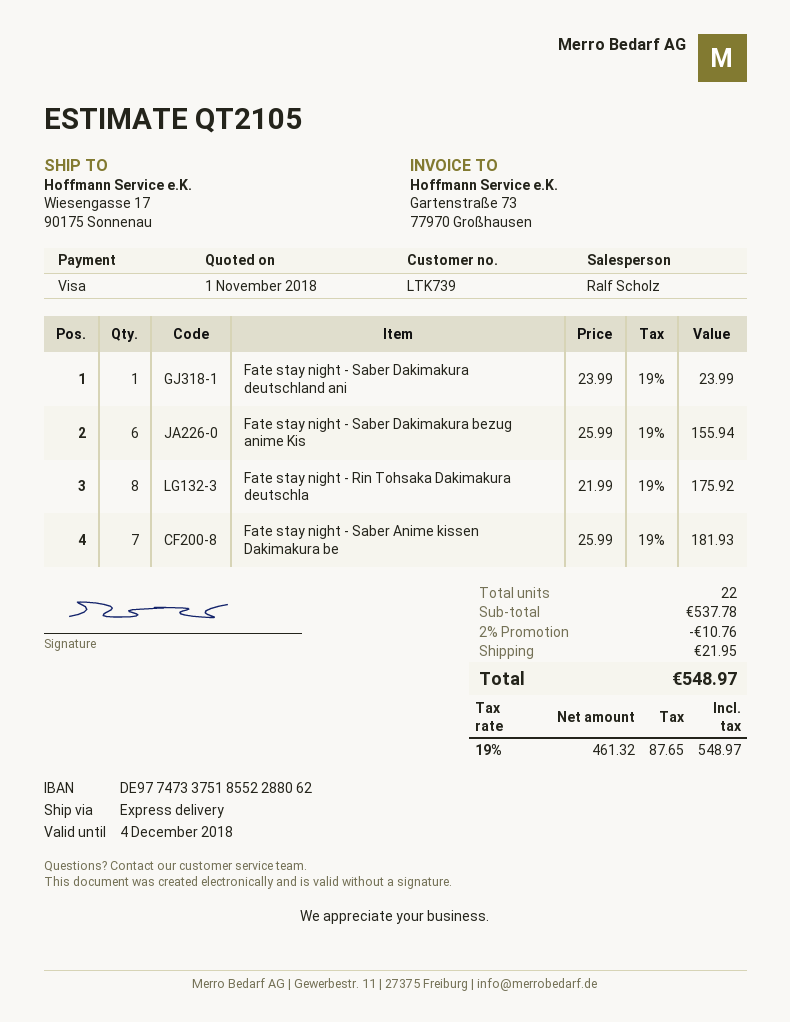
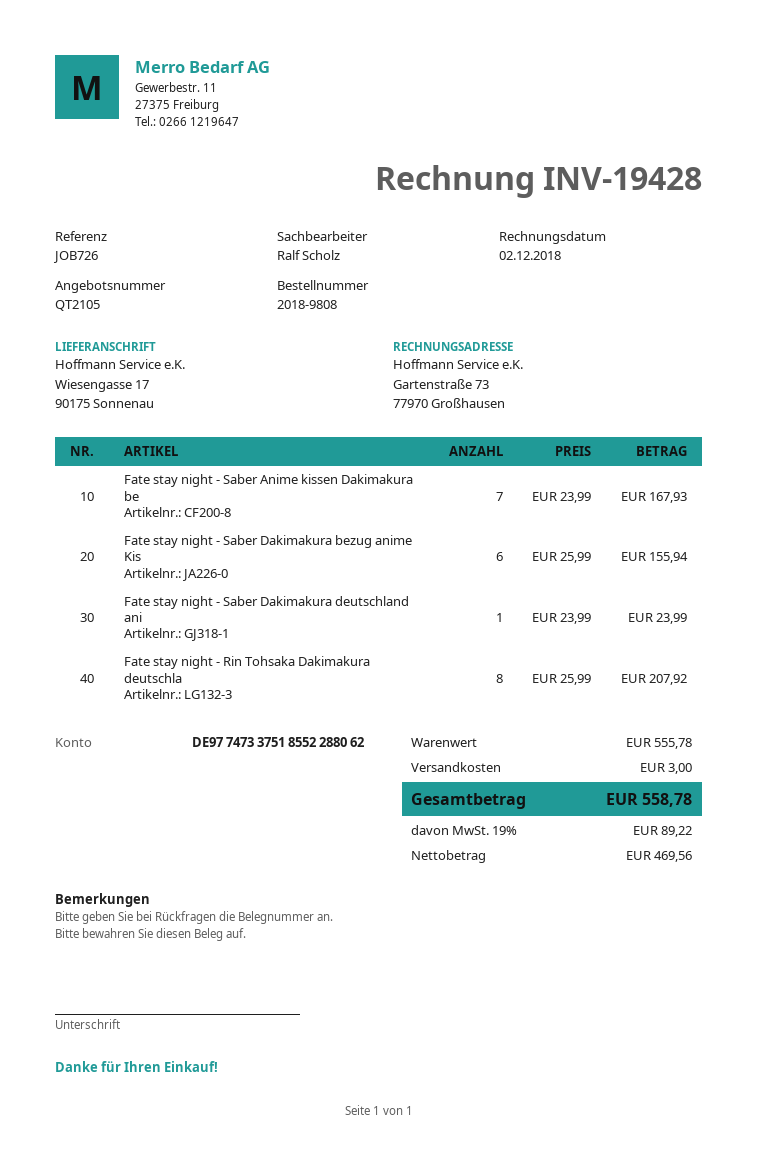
Fate stay night - Rin Tohsaka Dakimakura deutschla: 8 x 21.99 = 175.92 -> 8 x 25.99 = 207.92
Fate stay night - Saber Anime kissen Dakimakura be: 7 x 25.99 = 181.93 -> 7 x 23.99 = 167.93
subtotal: 537.78 -> 555.78
discount: 2% = 10.76 -> none
shipping: 21.95 -> 3.00
net: 461.32 -> 469.56
tax: 19% = 87.65 -> 19% = 89.22
total: 548.97 -> 558.78

